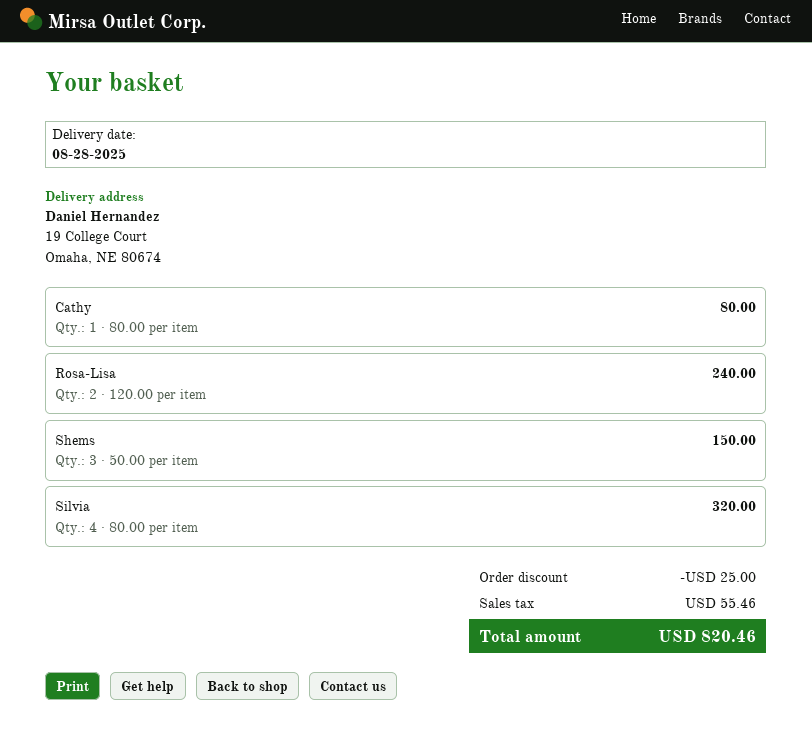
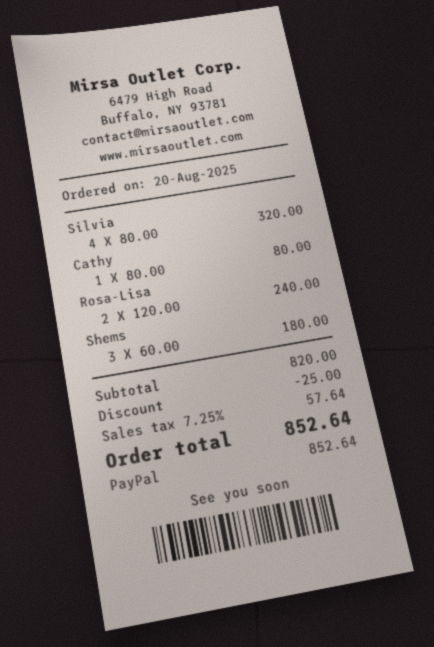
Shems: 3 x 50.00 = 150.00 -> 3 x 60.00 = 180.00
tax: 55.46 -> 57.64
total: 820.46 -> 852.64

